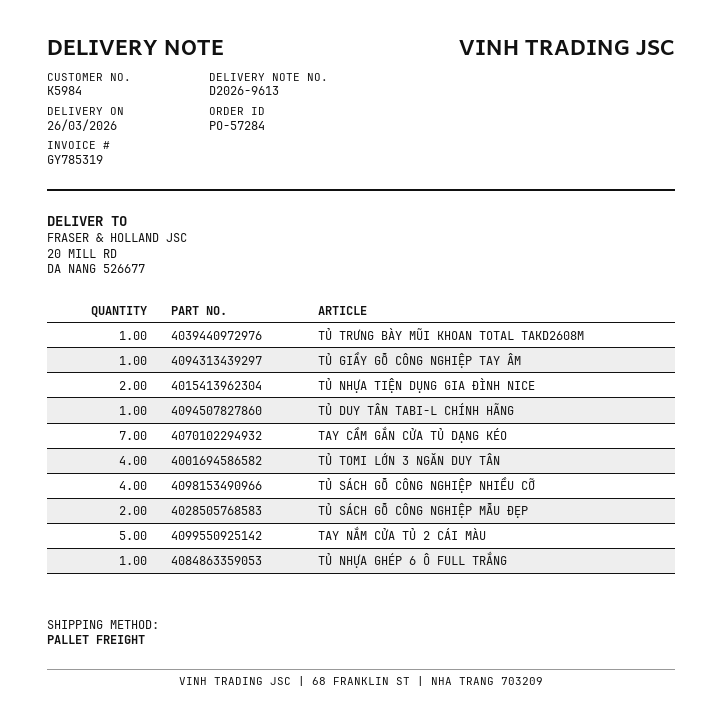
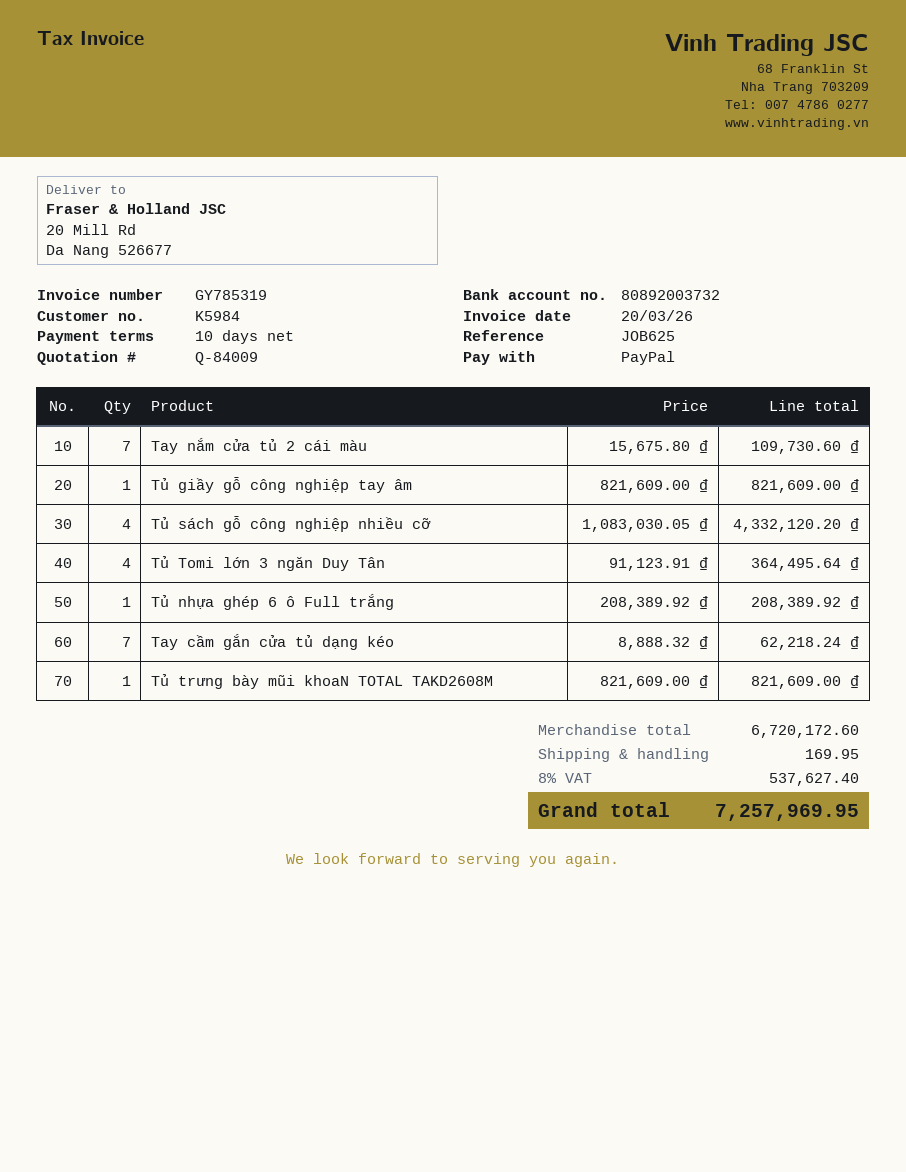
TỦ NHỰA TIỆN DỤNG GIA ĐÌNH NICE: 2 -> none
TỦ DUY TÂN TABI-L CHÍNH HÃNG: 1 -> none
TỦ SÁCH GỖ CÔNG NGHIỆP MẪU ĐẸP: 2 -> none
TAY NẮM CỬA TỦ 2 CÁI MÀU: 5 -> 7

